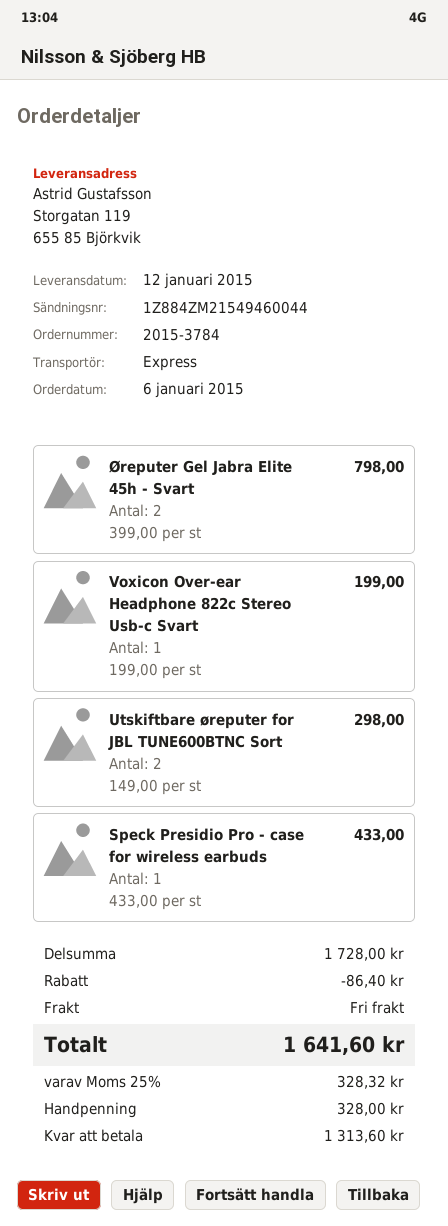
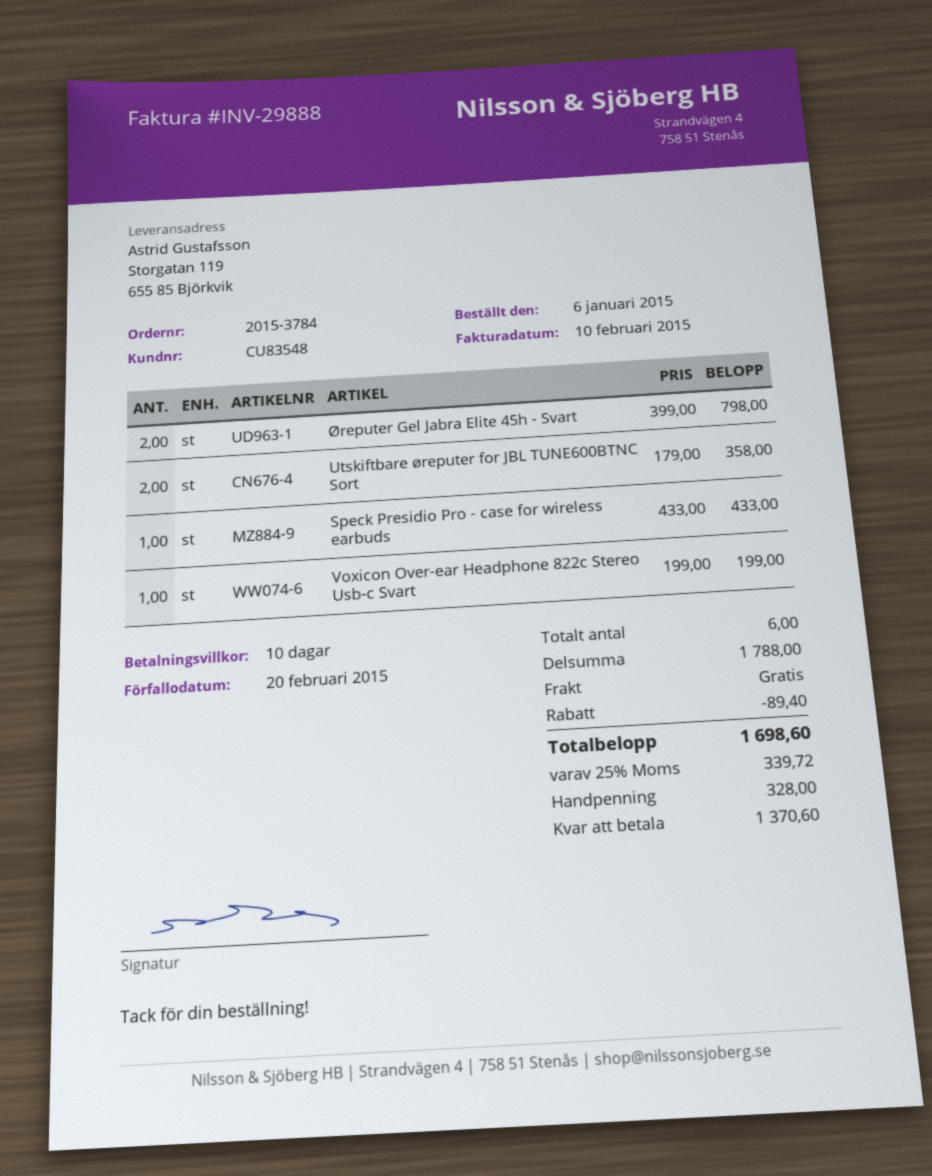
Utskiftbare øreputer for JBL TUNE600BTNC Sort: 2 x 149.00 = 298.00 -> 2 x 179.00 = 358.00
subtotal: 1728.00 -> 1788.00
discount: 86.40 -> 89.40
tax: 25% = 328.32 -> 25% = 339.72
total: 1641.60 -> 1698.60
balance: 1313.60 -> 1370.60

